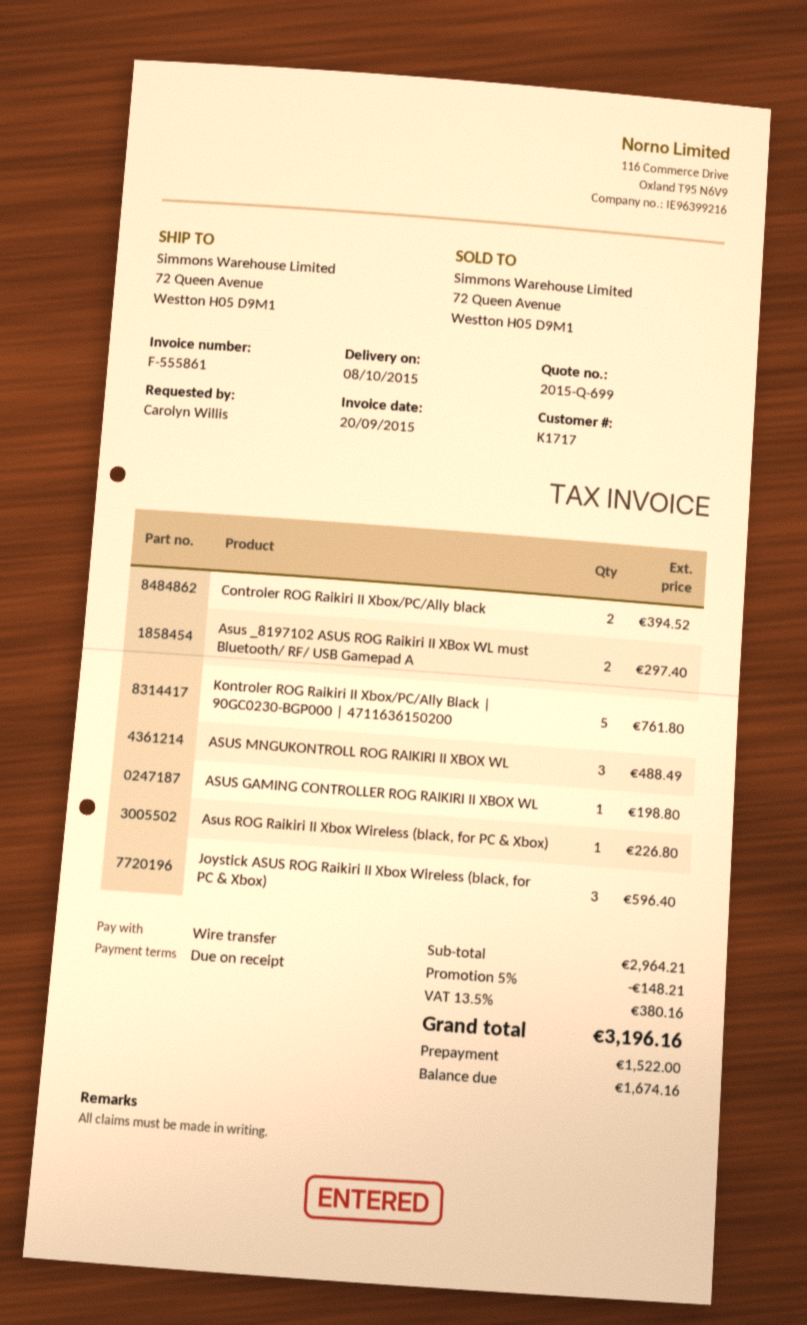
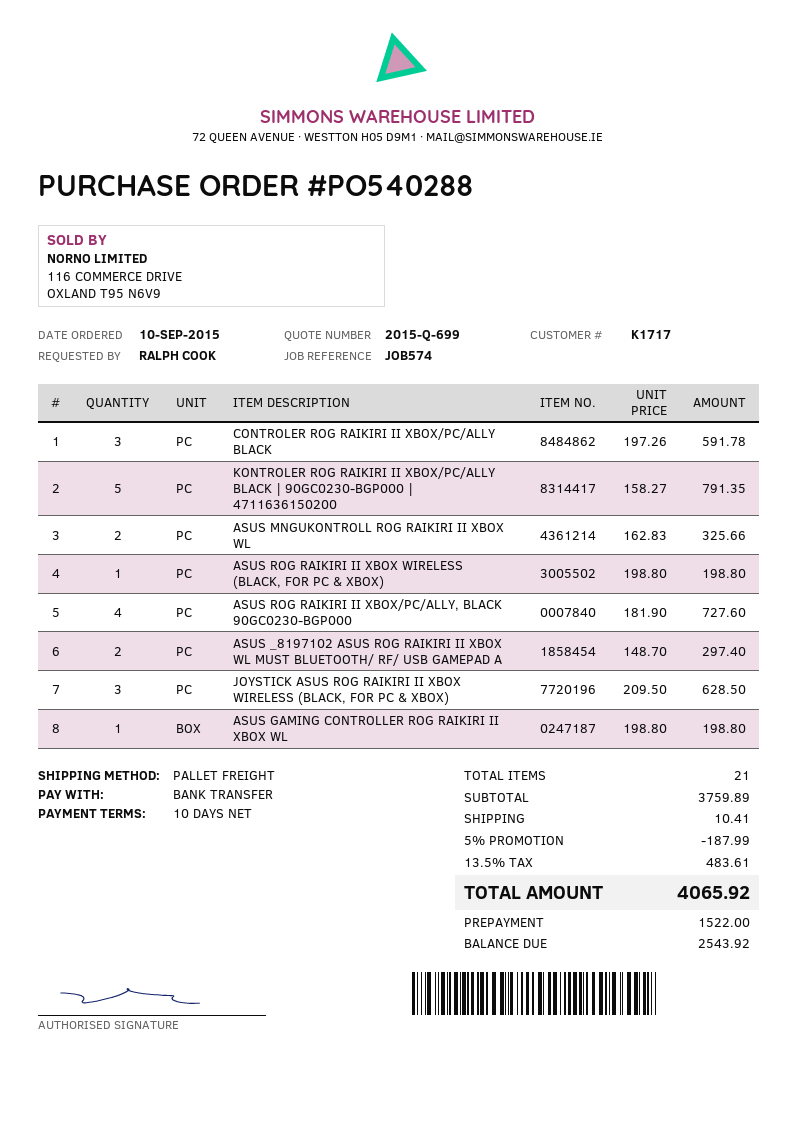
payment terms: on receipt -> 10 days
ordered by: Carolyn Willis -> RALPH COOK
Controler ROG Raikiri II Xbox/PC/Ally black: 2 for 394.52 -> 3 for 591.78
Kontroler ROG Raikiri II Xbox/PC/Ally Black | 90GC0230-BGP000 | 4711636150200: 5 for 761.80 -> 5 for 791.35
ASUS MNGUKONTROLL ROG RAIKIRI II XBOX WL: 3 for 488.49 -> 2 for 325.66
Asus ROG Raikiri II Xbox Wireless (black, for PC & Xbox): 1 for 226.80 -> 1 for 198.80
Joystick ASUS ROG Raikiri II Xbox Wireless (black, for PC & Xbox): 3 for 596.40 -> 3 for 628.50
ASUS ROG RAIKIRI II XBOX/PC/ALLY, BLACK 90GC0230-BGP000: none -> 4 for 727.60
subtotal: 2964.21 -> 3759.89
discount: 5% = 148.21 -> 5% = 187.99
shipping: none -> 10.41
tax: 13.5% = 380.16 -> 13.5% = 483.61
total: 3196.16 -> 4065.92
balance: 1674.16 -> 2543.92

